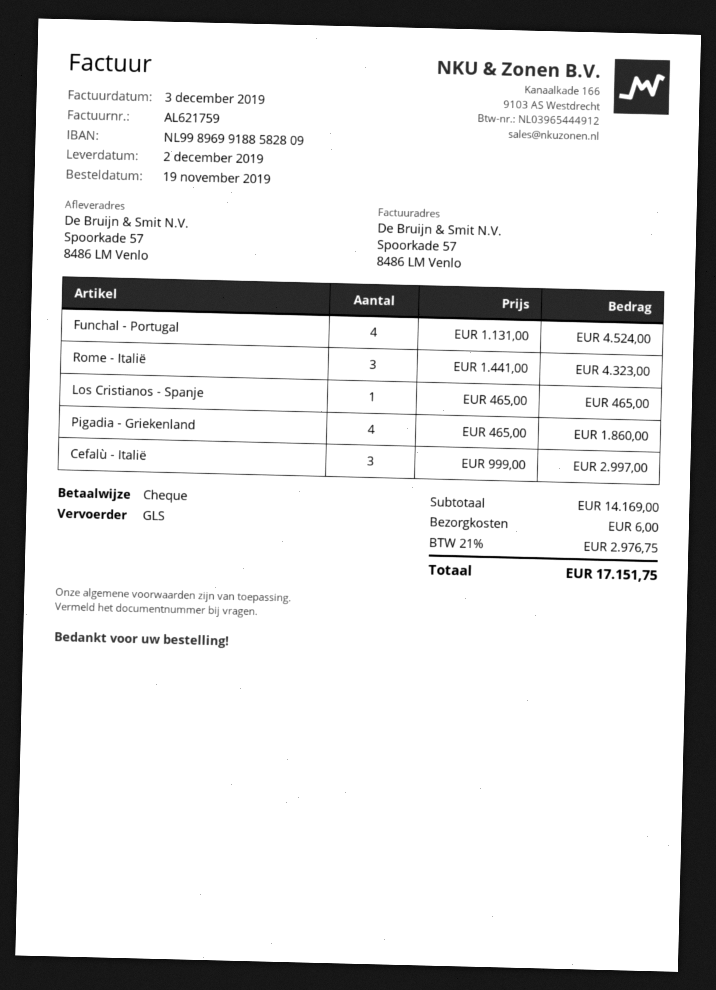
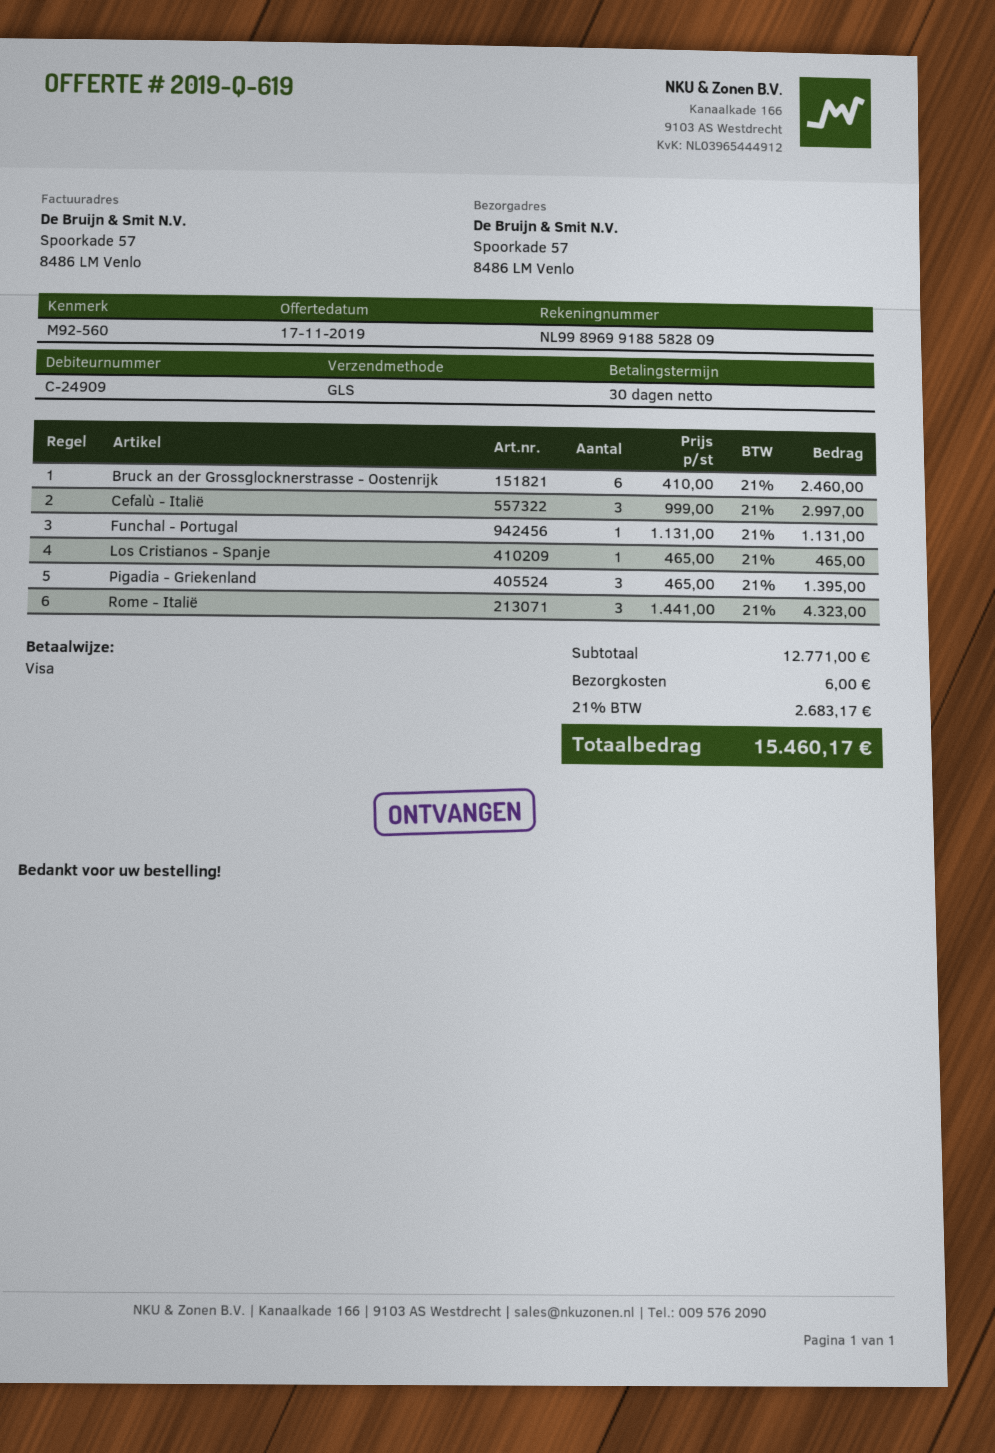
payment method: cheque -> Visa
Funchal - Portugal: 4 x 1131.00 = 4524.00 -> 1 x 1131.00 = 1131.00
Pigadia - Griekenland: 4 x 465.00 = 1860.00 -> 3 x 465.00 = 1395.00
Bruck an der Grossglocknerstrasse - Oostenrijk: none -> 6 x 410.00 = 2460.00
subtotal: 14169.00 -> 12771.00
tax: 21% = 2976.75 -> 21% = 2683.17
total: 17151.75 -> 15460.17

